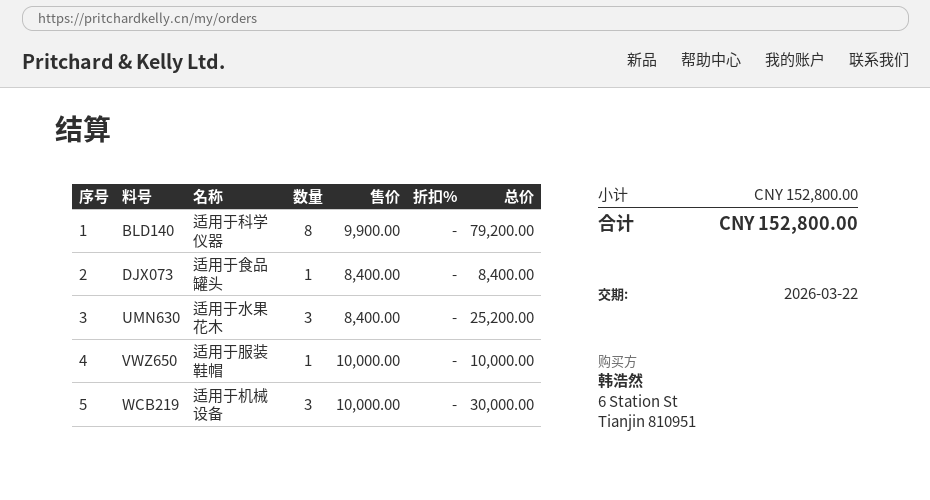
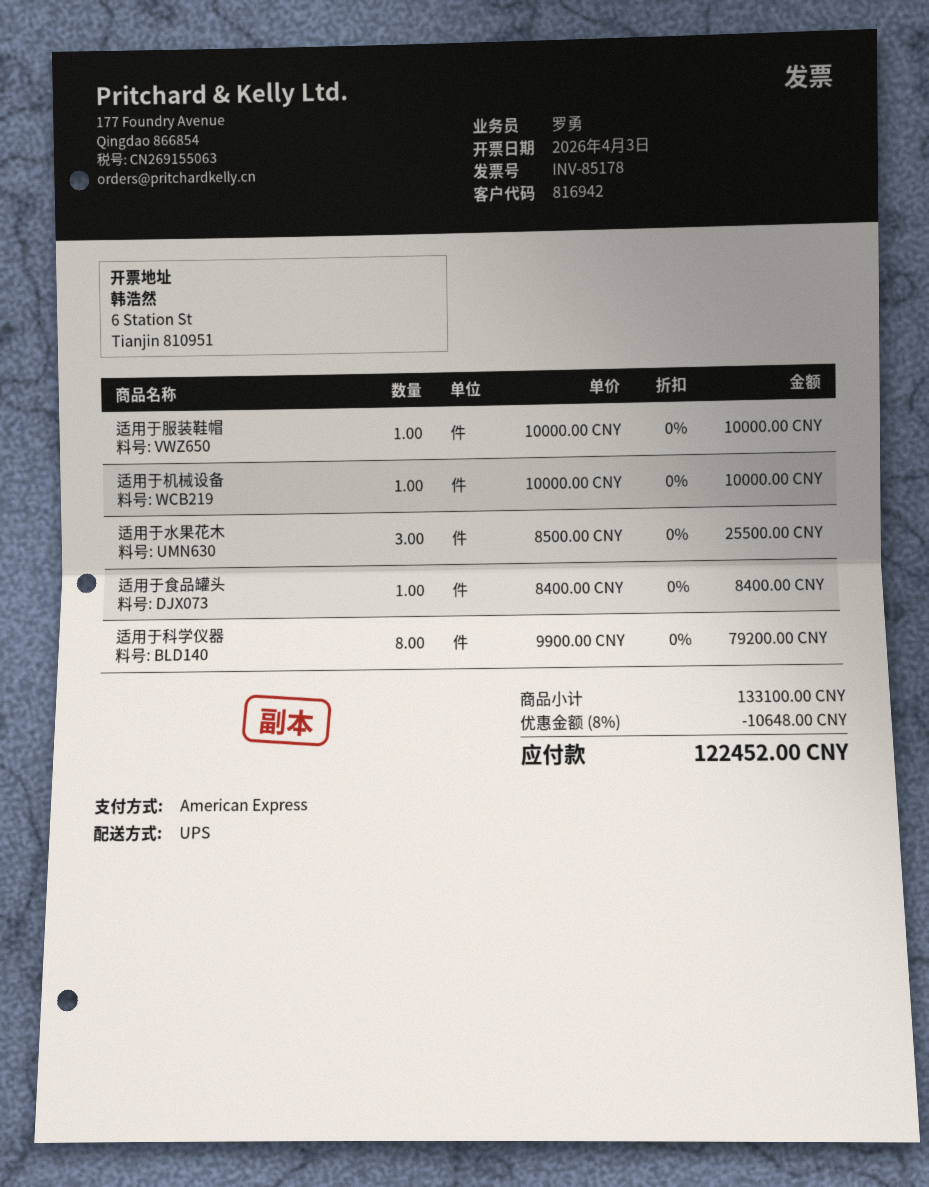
适用于水果花木: 3 x 8400.00 = 25200.00 -> 3 x 8500.00 = 25500.00
适用于机械设备: 3 x 10000.00 = 30000.00 -> 1 x 10000.00 = 10000.00
subtotal: 152800.00 -> 133100.00
discount: none -> 8% = 10648.00
total: 152800.00 -> 122452.00

